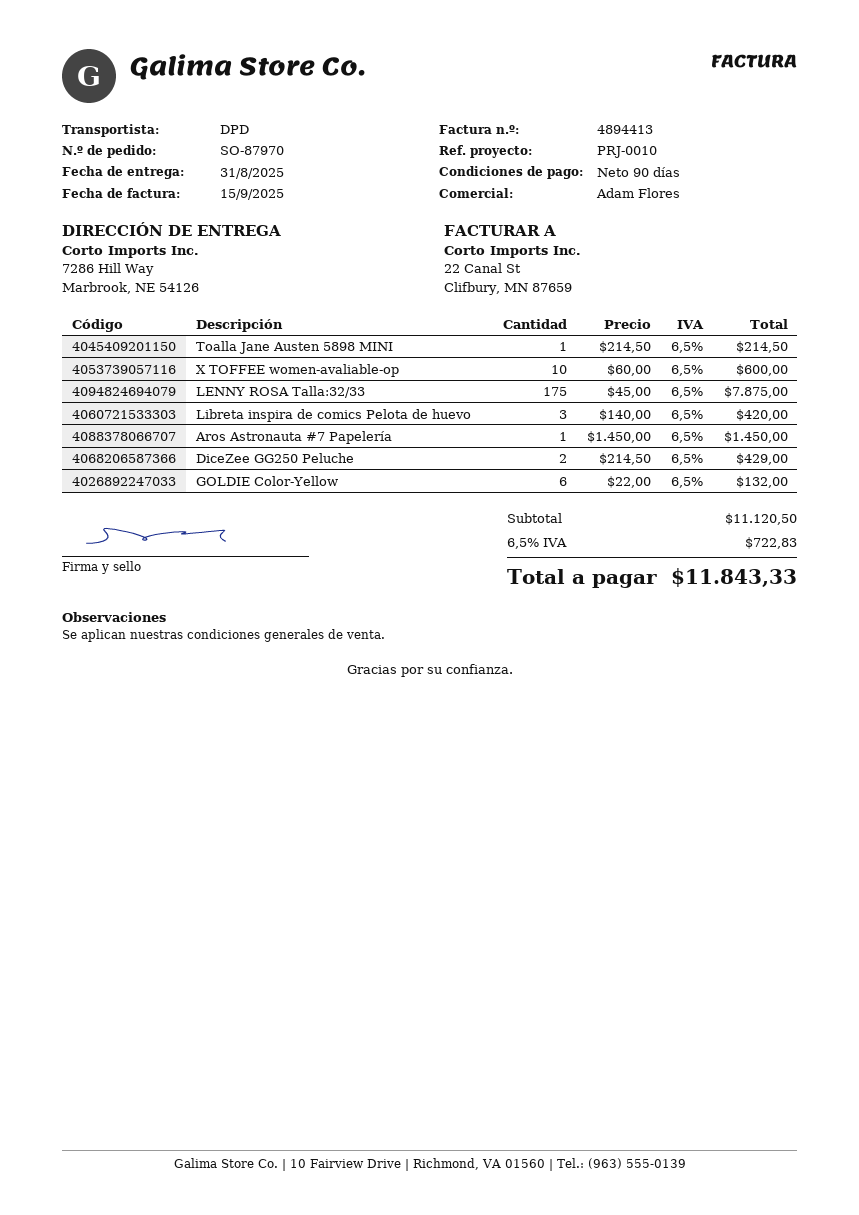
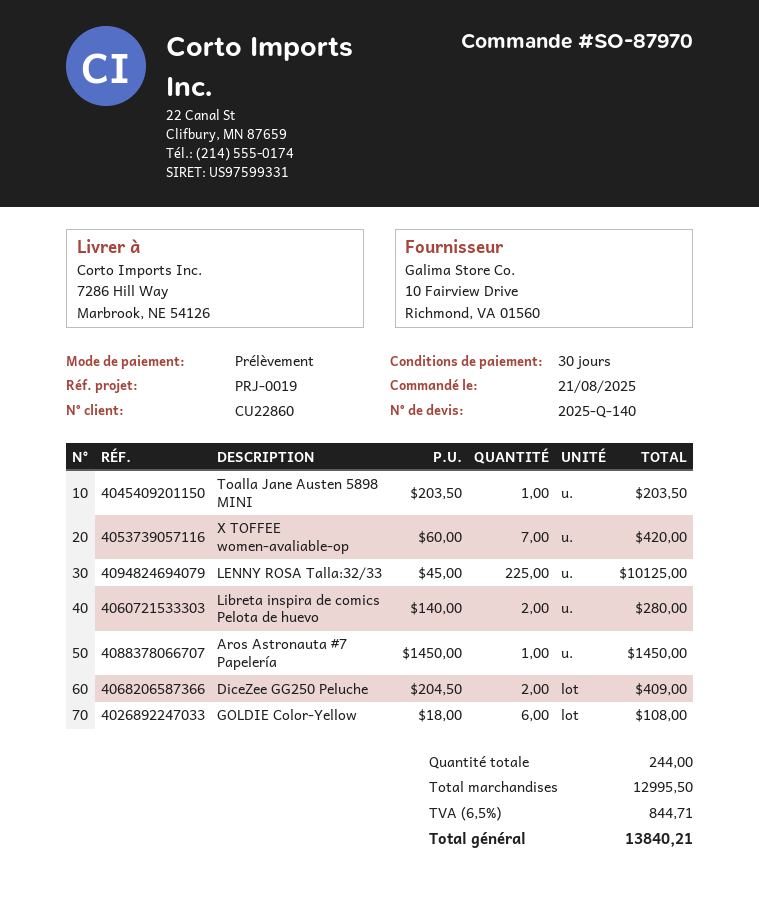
payment terms: 90 days -> 30 days
reference: PRJ-0010 -> PRJ-0019
Toalla Jane Austen 5898 MINI: 1 x 214.50 = 214.50 -> 1 x 203.50 = 203.50
X TOFFEE women-avaliable-op: 10 x 60.00 = 600.00 -> 7 x 60.00 = 420.00
LENNY ROSA Talla:32/33: 175 x 45.00 = 7875.00 -> 225 x 45.00 = 10125.00
Libreta inspira de comics Pelota de huevo: 3 x 140.00 = 420.00 -> 2 x 140.00 = 280.00
DiceZee GG250 Peluche: 2 x 214.50 = 429.00 -> 2 x 204.50 = 409.00
GOLDIE Color-Yellow: 6 x 22.00 = 132.00 -> 6 x 18.00 = 108.00
subtotal: 11120.50 -> 12995.50
tax: 6.5% = 722.83 -> 6.5% = 844.71
total: 11843.33 -> 13840.21

